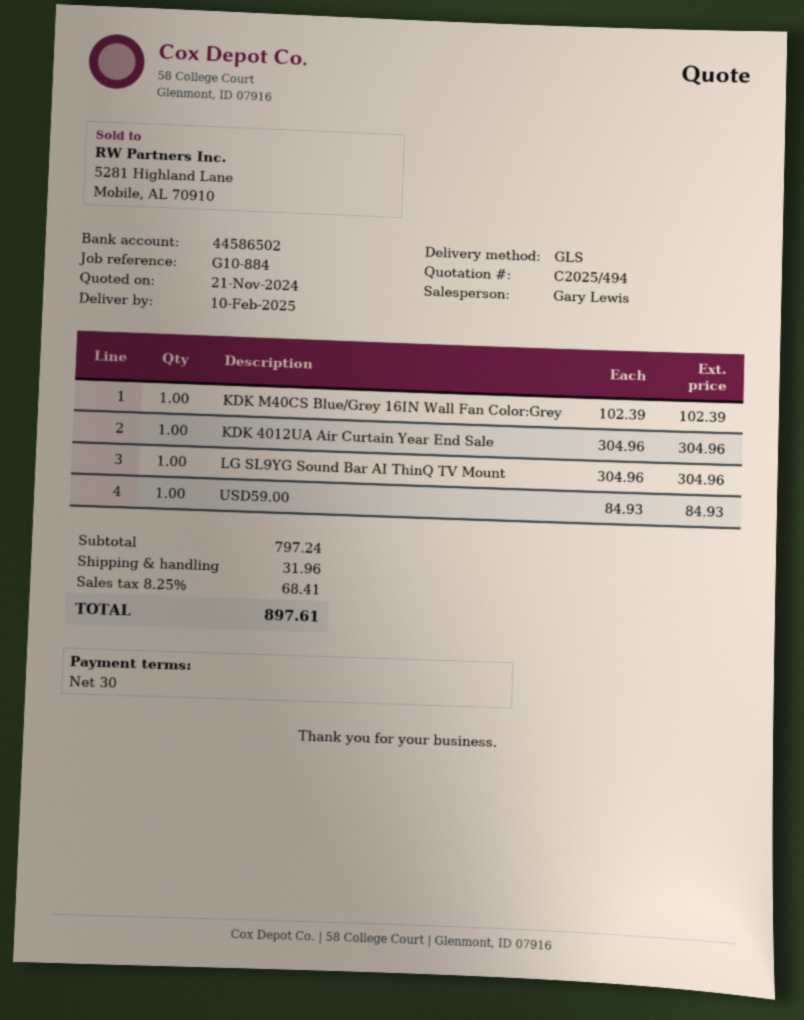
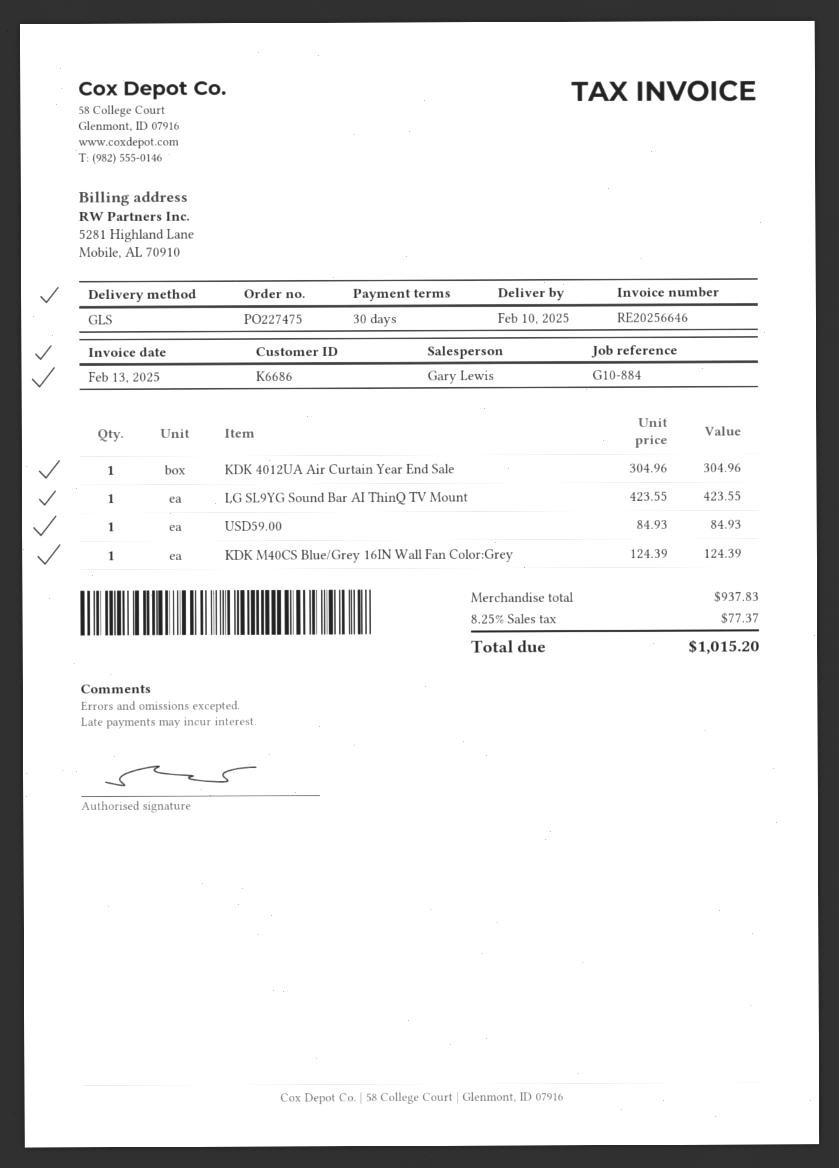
KDK M40CS Blue/Grey 16IN Wall Fan Color:Grey: 1 x 102.39 = 102.39 -> 1 x 124.39 = 124.39
LG SL9YG Sound Bar AI ThinQ TV Mount: 1 x 304.96 = 304.96 -> 1 x 423.55 = 423.55
subtotal: 797.24 -> 937.83
shipping: 31.96 -> none
tax: 8.25% = 68.41 -> 8.25% = 77.37
total: 897.61 -> 1015.20

